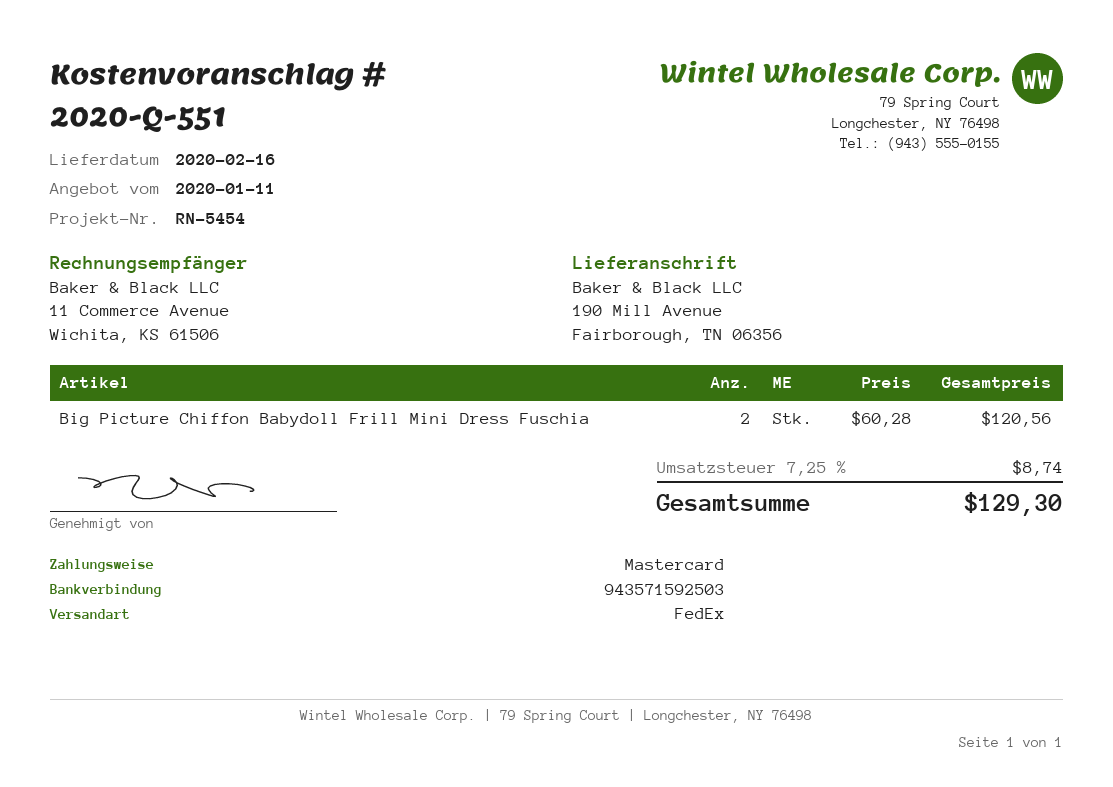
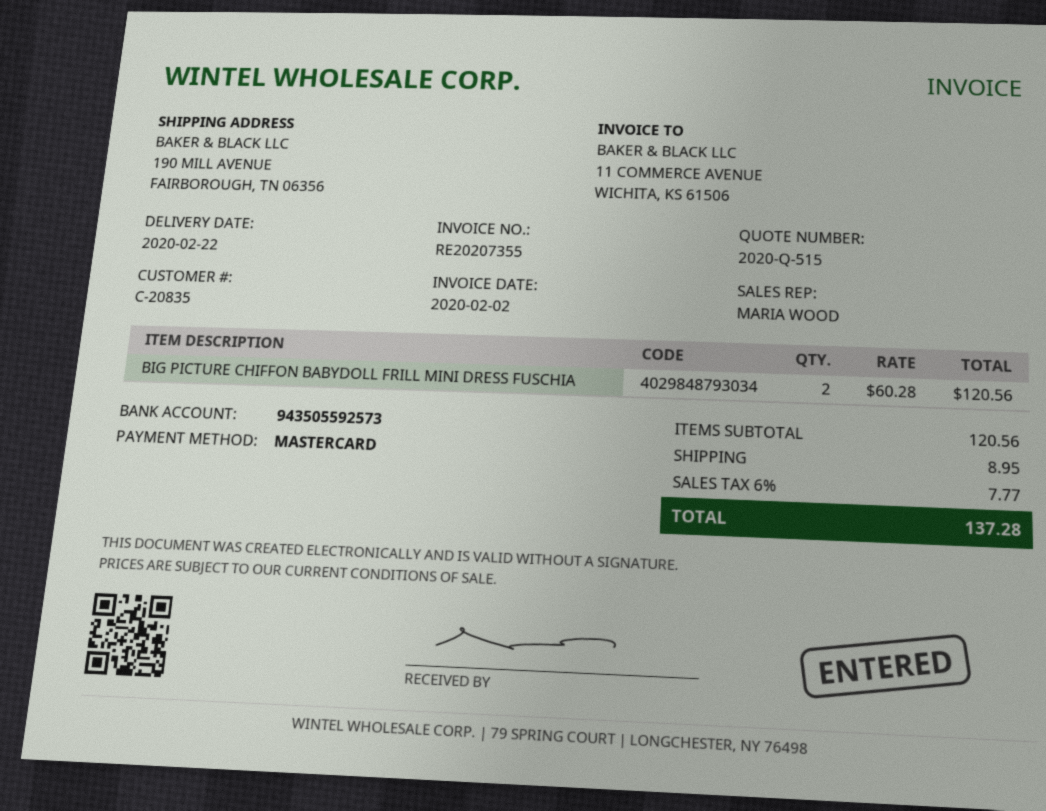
quote number: 2020-Q-551 -> 2020-Q-515
delivery date: 2020-02-16 -> 2020-02-22
bank account: 943571592503 -> 943505592573
shipping: none -> 8.95
tax: 7.25% = 8.74 -> 6% = 7.77
total: 129.30 -> 137.28

